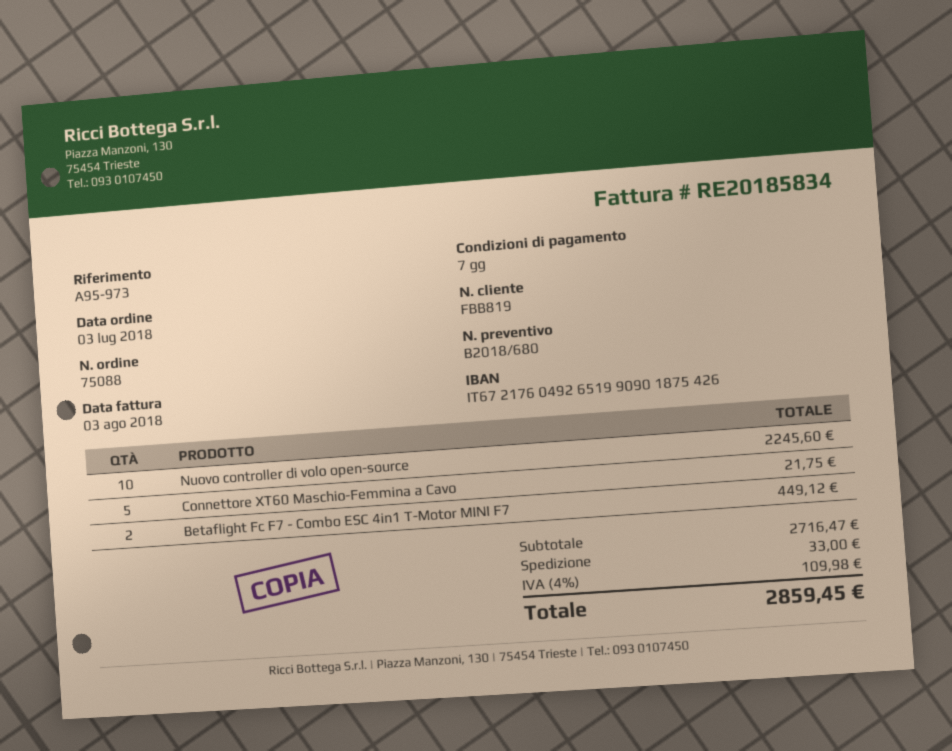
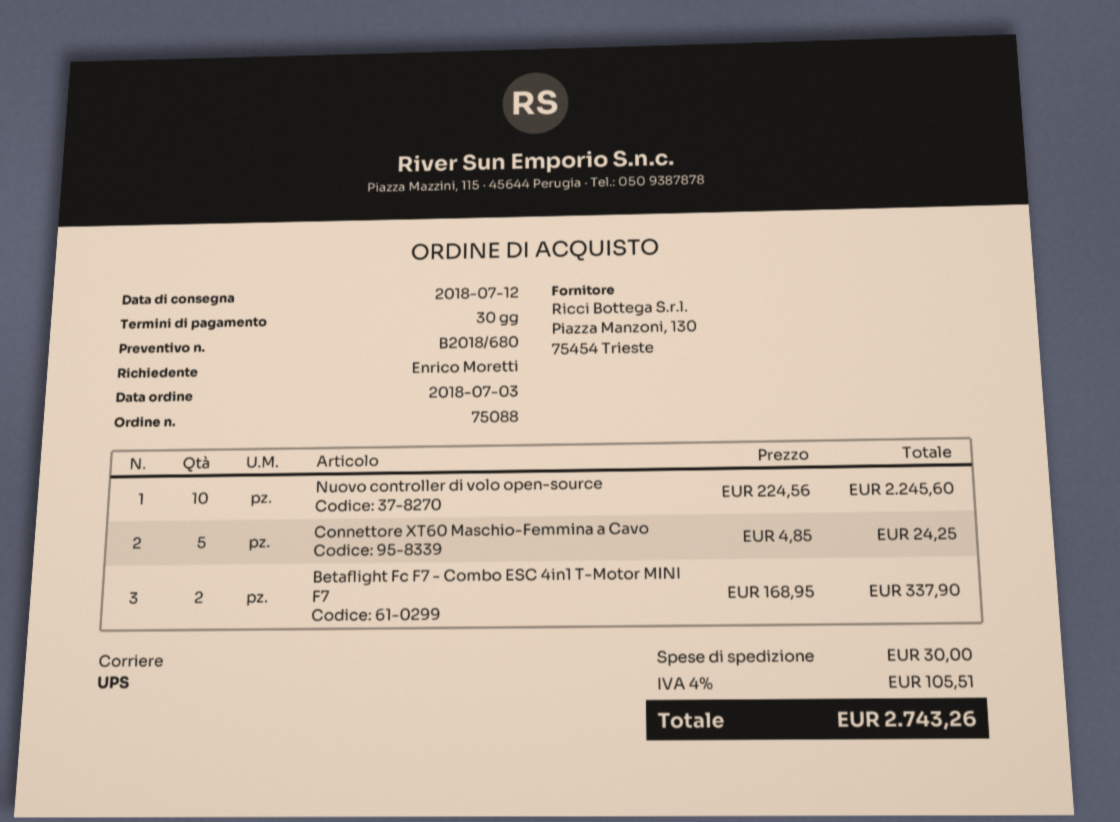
payment terms: 7 days -> 30 days
Connettore XT60 Maschio-Femmina a Cavo: 5 for 21.75 -> 5 for 24.25
Betaflight Fc F7 - Combo ESC 4in1 T-Motor MINI F7: 2 for 449.12 -> 2 for 337.90
shipping: 33.00 -> 30.00
tax: 4% = 109.98 -> 4% = 105.51
total: 2859.45 -> 2743.26

